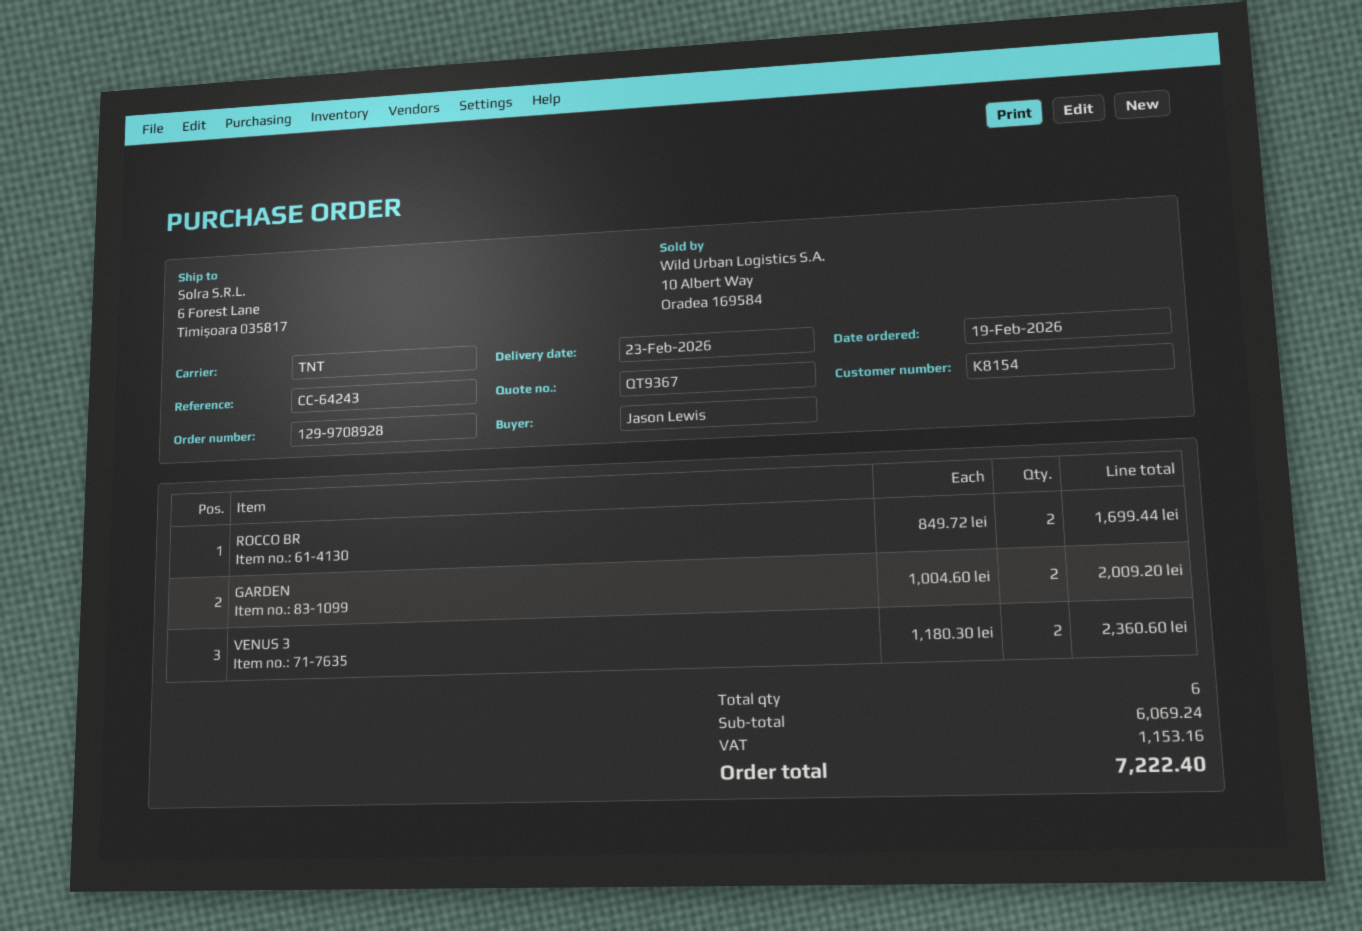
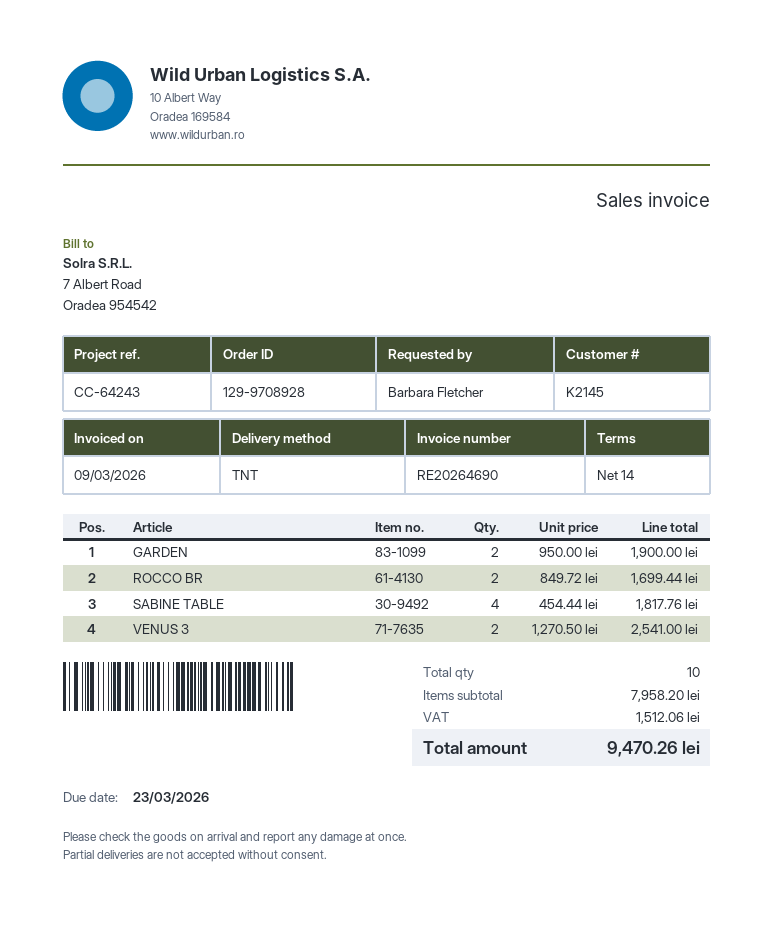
customer number: K8154 -> K2145
ordered by: Jason Lewis -> Barbara Fletcher
GARDEN: 2 x 1004.60 = 2009.20 -> 2 x 950.00 = 1900.00
VENUS 3: 2 x 1180.30 = 2360.60 -> 2 x 1270.50 = 2541.00
SABINE TABLE: none -> 4 x 454.44 = 1817.76
total quantity: 6 -> 10
subtotal: 6069.24 -> 7958.20
tax: 1153.16 -> 1512.06
total: 7222.40 -> 9470.26

